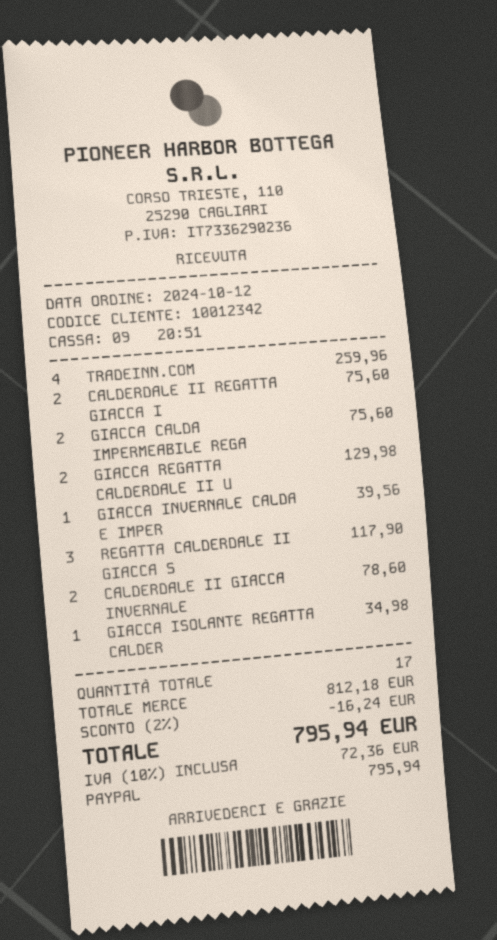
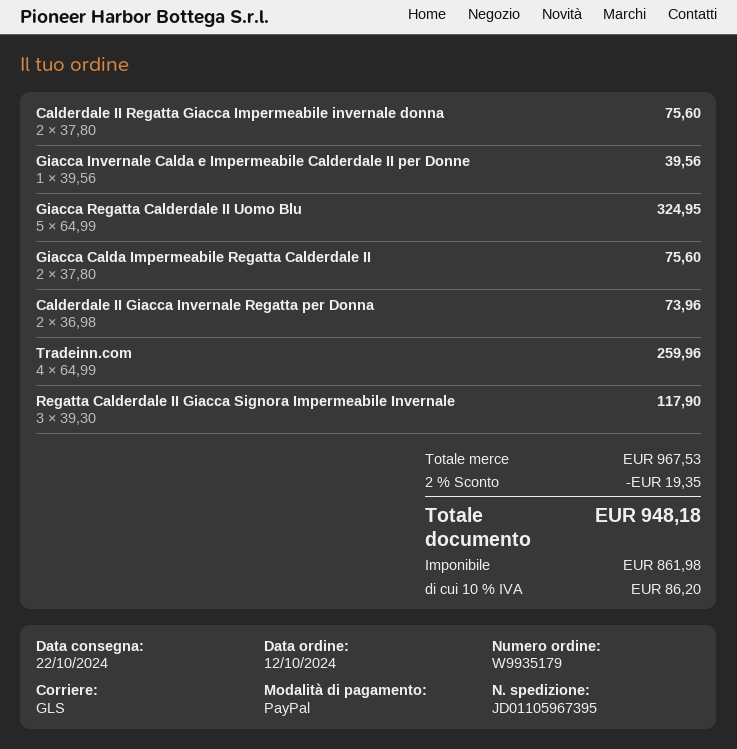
GIACCA REGATTA CALDERDALE II U: 2 for 129.98 -> 5 for 324.95
CALDERDALE II GIACCA INVERNALE: 2 for 78.60 -> 2 for 73.96
GIACCA ISOLANTE REGATTA CALDER: 1 for 34.98 -> none
subtotal: 812.18 -> 967.53
discount: 2% = 16.24 -> 2% = 19.35
tax: 10% = 72.36 -> 10% = 86.20
total: 795.94 -> 948.18

